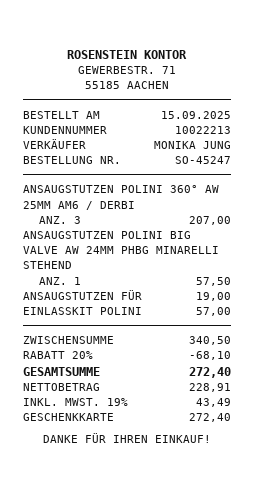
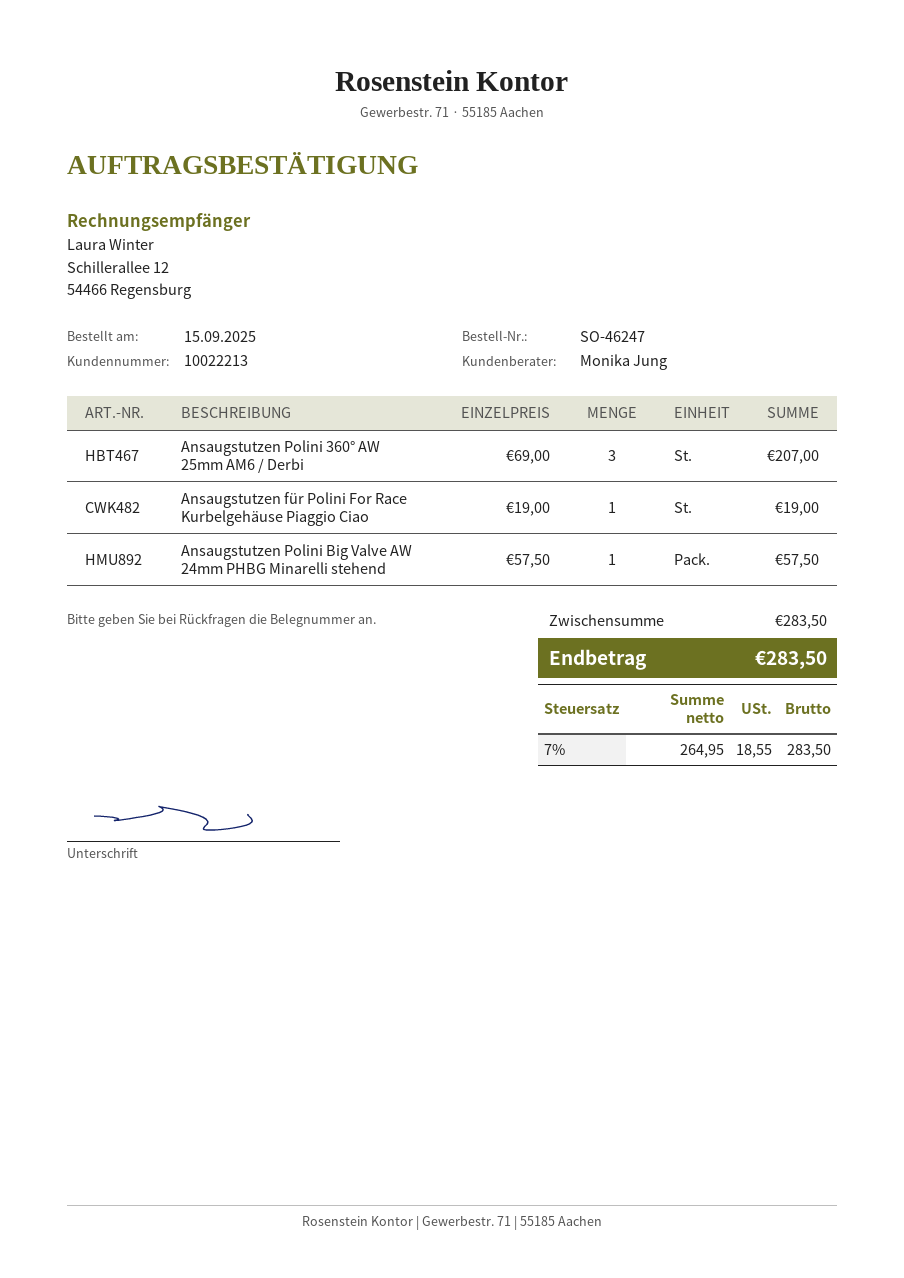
order number: SO-45247 -> SO-46247
EINLASSKIT POLINI: 1 for 57.00 -> none
subtotal: 340.50 -> 283.50
discount: 20% = 68.10 -> none
net: 228.91 -> 264.95
tax: 19% = 43.49 -> 7% = 18.55
total: 272.40 -> 283.50

